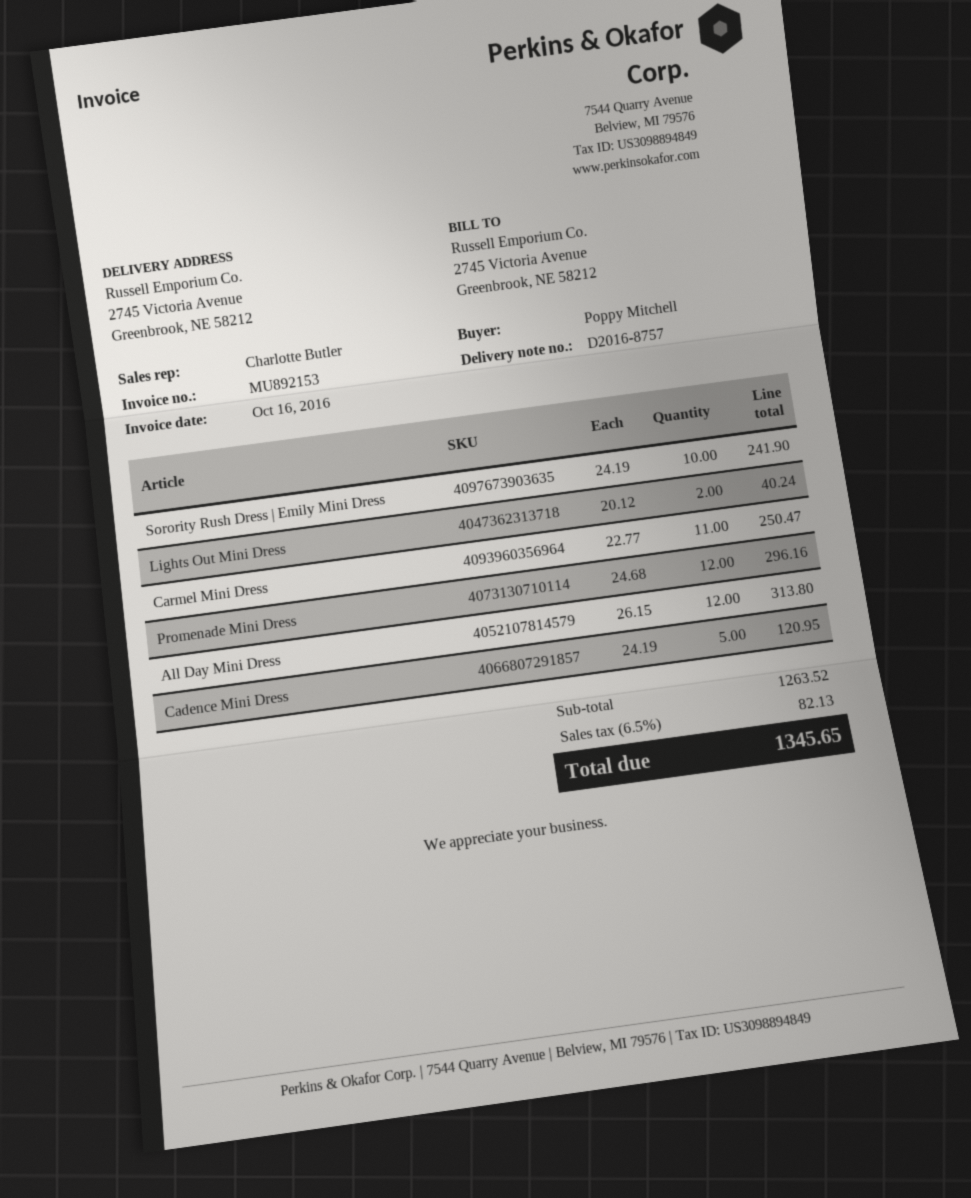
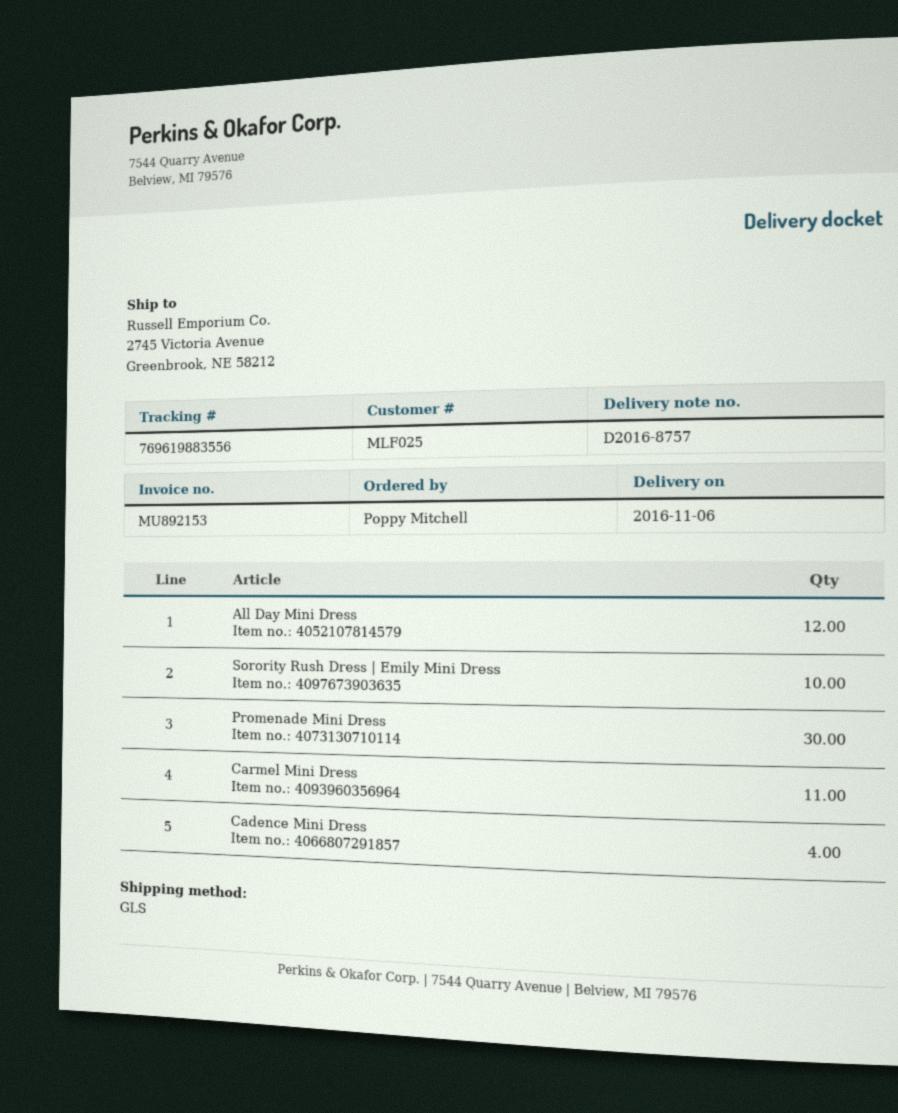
Lights Out Mini Dress: 2 -> none
Promenade Mini Dress: 12 -> 30
Cadence Mini Dress: 5 -> 4

